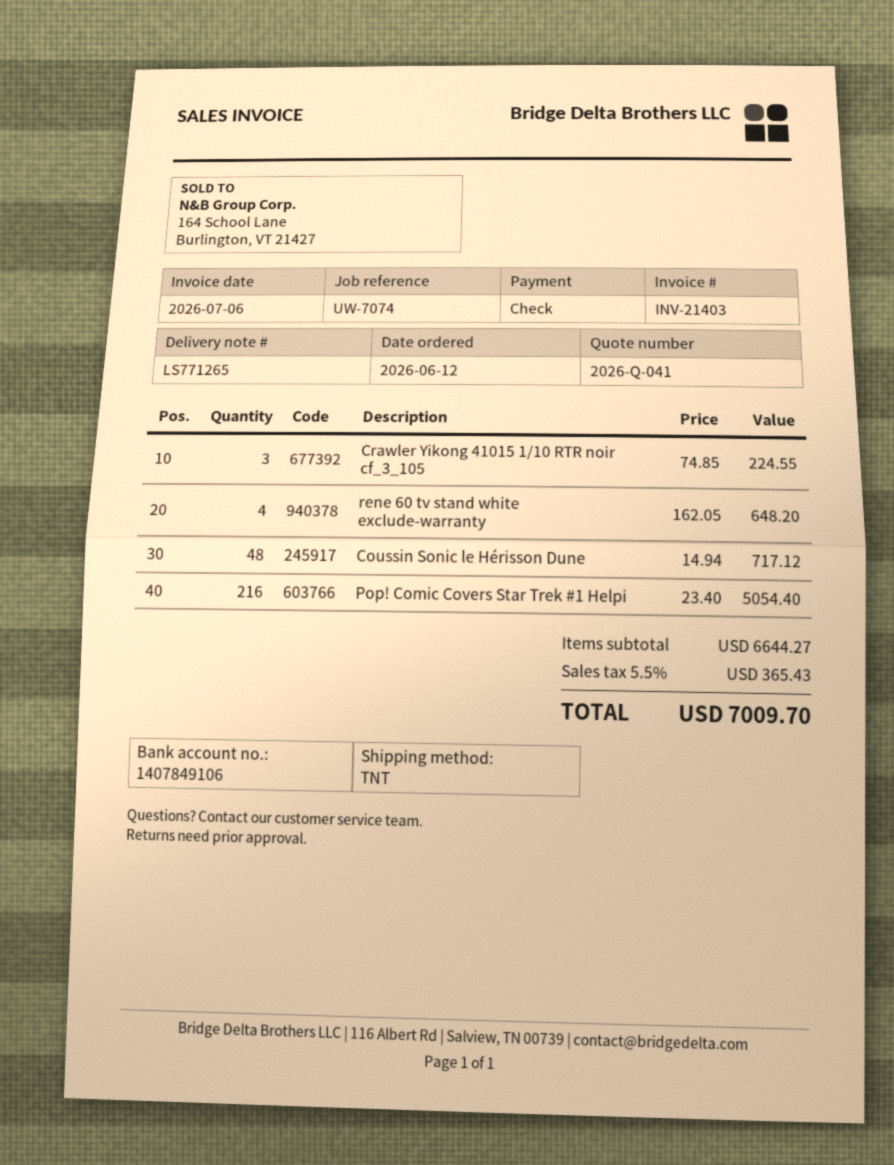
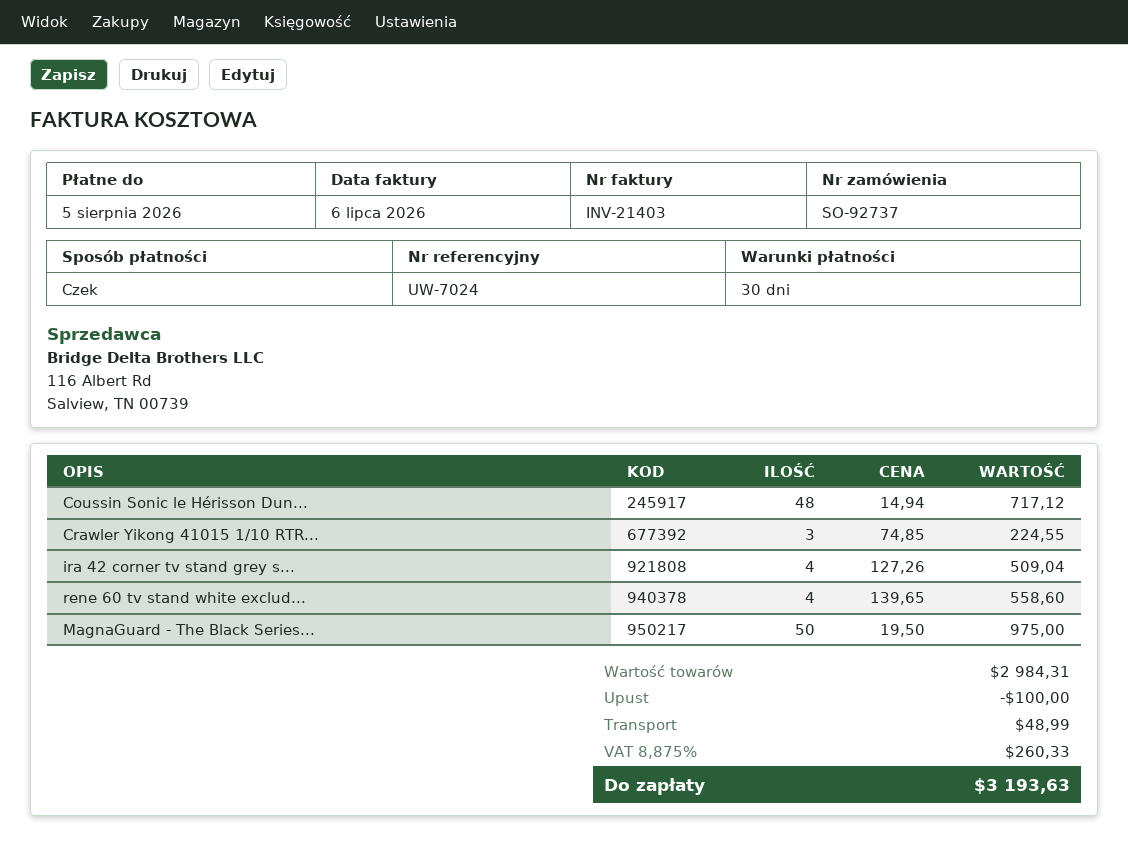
reference: UW-7074 -> UW-7024
rene 60 tv stand white exclude-warranty: 4 x 162.05 = 648.20 -> 4 x 139.65 = 558.60
Pop! Comic Covers Star Trek #1 Helpi: 216 x 23.40 = 5054.40 -> none
ira 42 corner tv stand grey s...: none -> 4 x 127.26 = 509.04
MagnaGuard - The Black Series...: none -> 50 x 19.50 = 975.00
subtotal: 6644.27 -> 2984.31
discount: none -> 100.00
shipping: none -> 48.99
tax: 5.5% = 365.43 -> 8.875% = 260.33
total: 7009.70 -> 3193.63

